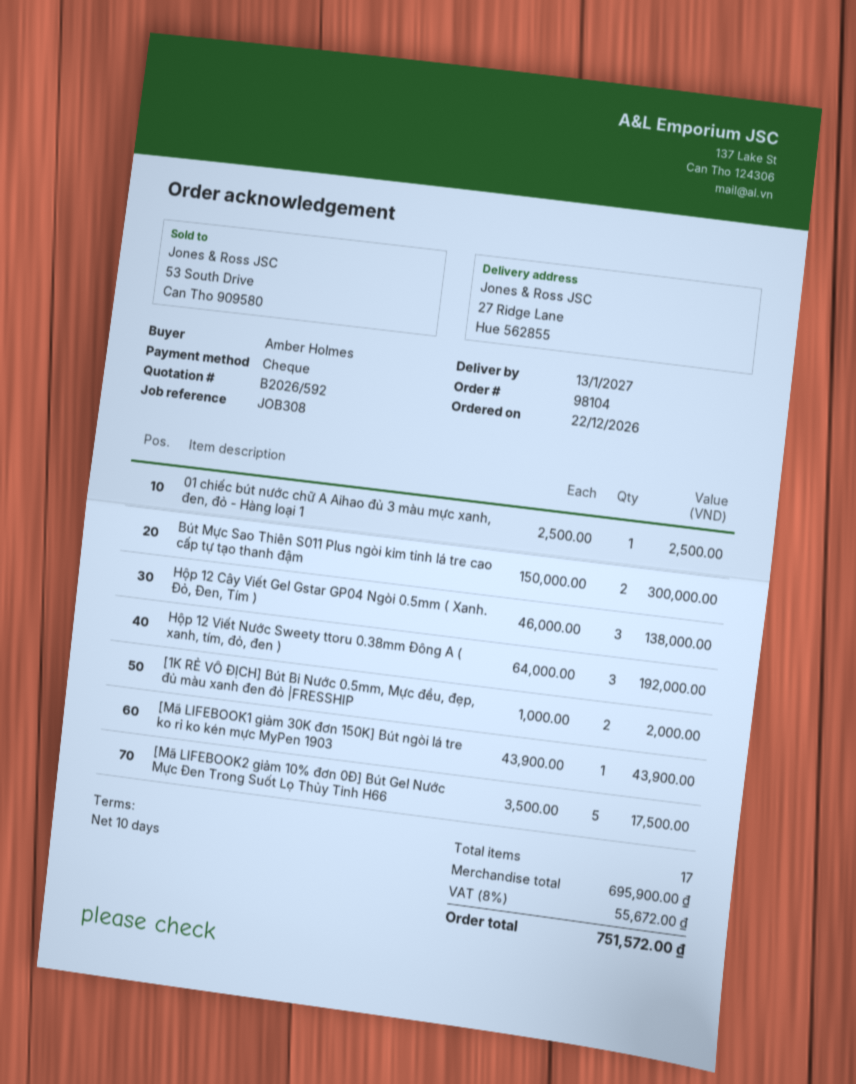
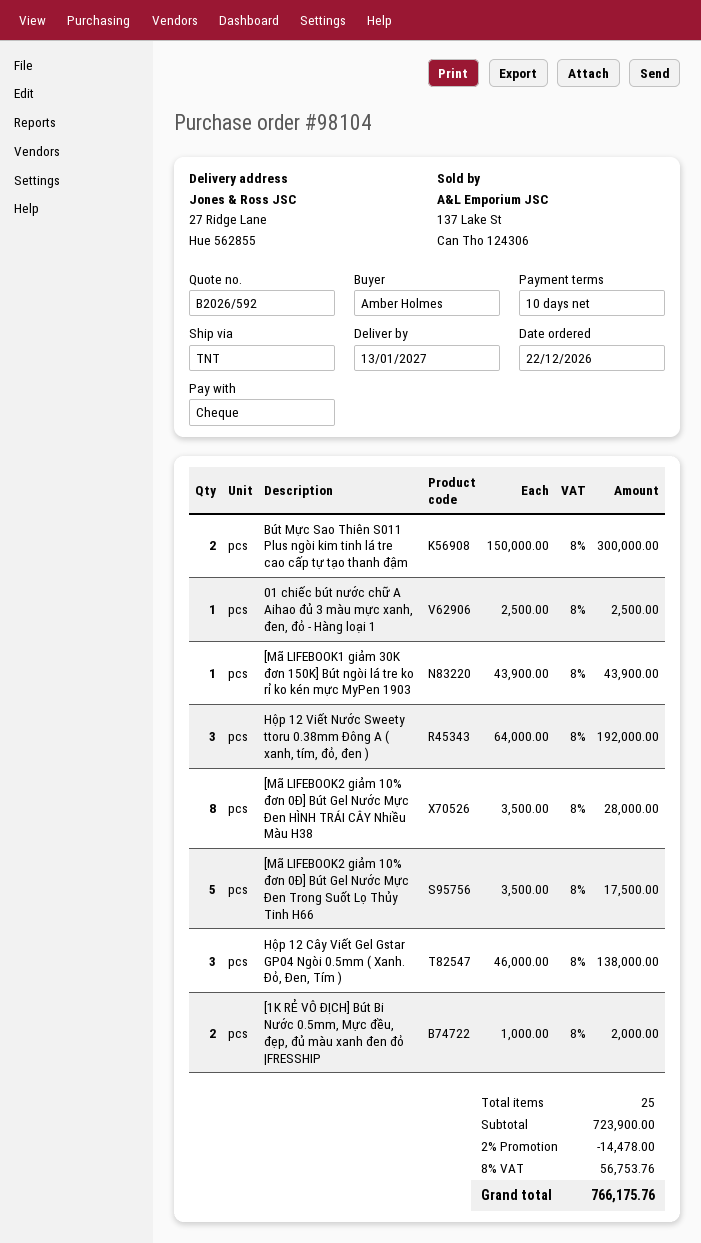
[Mã LIFEBOOK2 giảm 10% đơn 0Đ] Bút Gel Nước Mực Đen HÌNH TRÁI CÂY Nhiều Màu H38: none -> 8 x 3500.00 = 28000.00
total quantity: 17 -> 25
subtotal: 695900.00 -> 723900.00
discount: none -> 2% = 14478.00
tax: 8% = 55672.00 -> 8% = 56753.76
total: 751572.00 -> 766175.76

